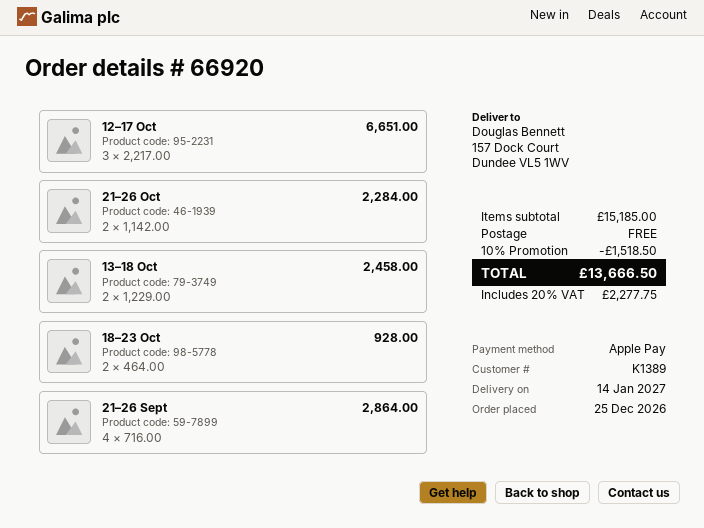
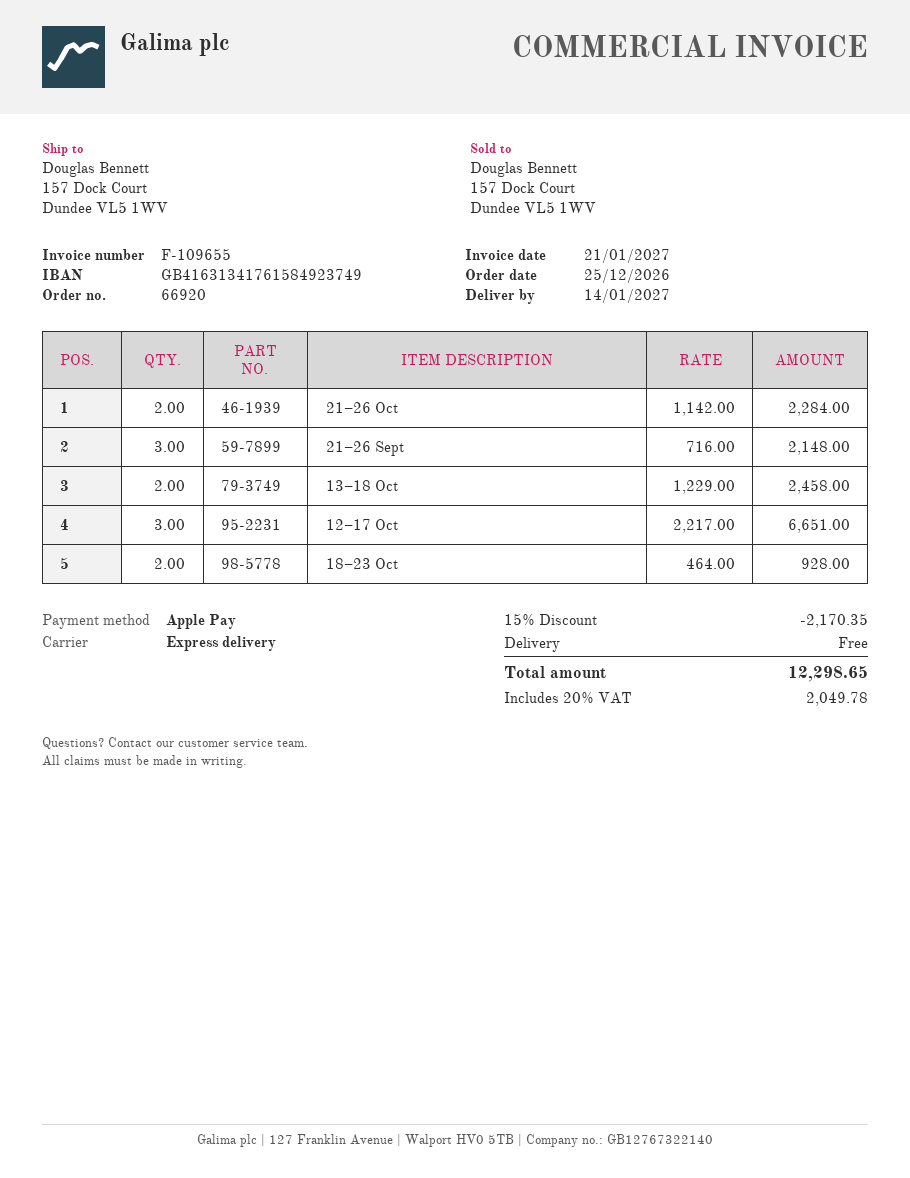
21–26 Sept: 4 x 716.00 = 2864.00 -> 3 x 716.00 = 2148.00
discount: 10% = 1518.50 -> 15% = 2170.35
tax: 20% = 2277.75 -> 20% = 2049.78
total: 13666.50 -> 12298.65

